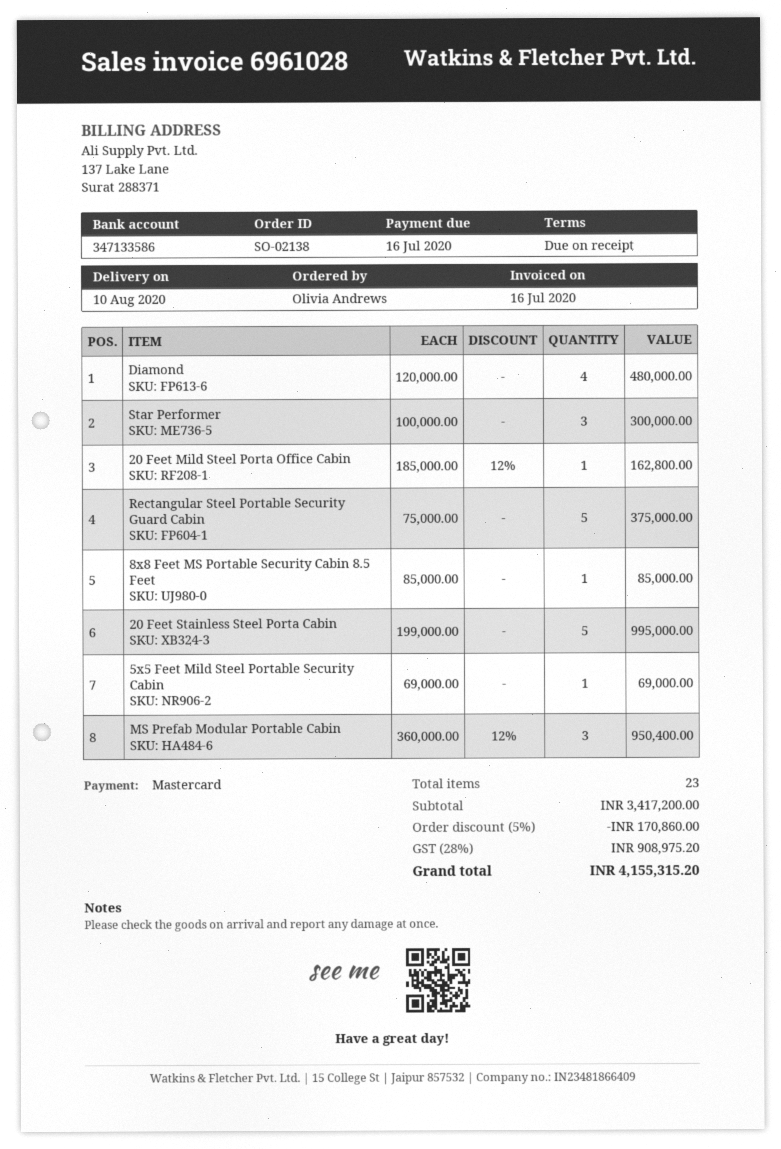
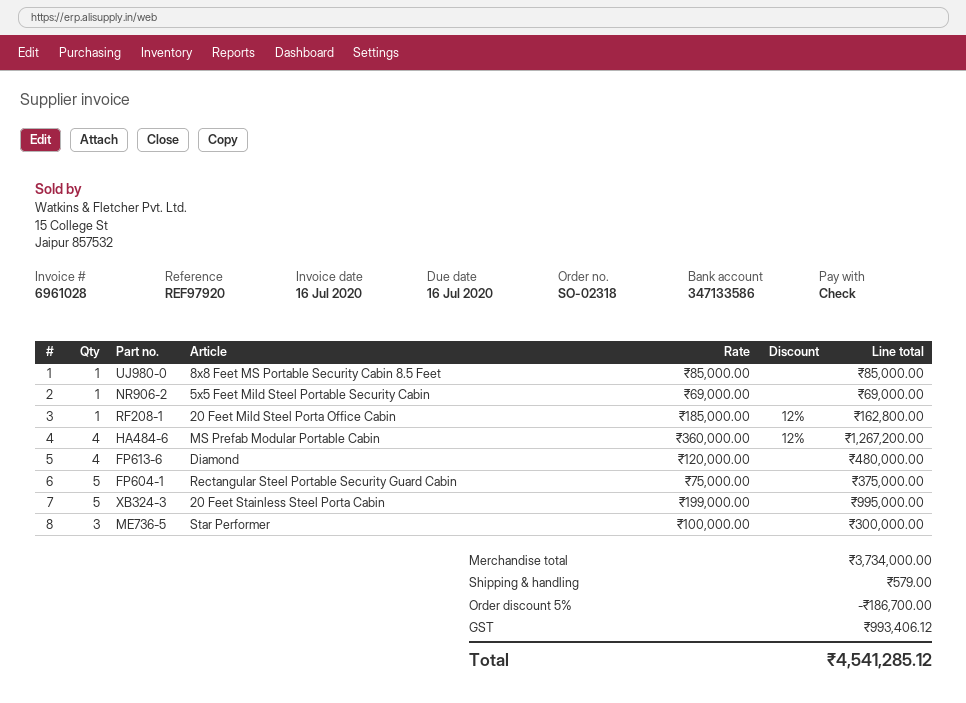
order number: SO-02138 -> SO-02318
payment method: Mastercard -> cheque
MS Prefab Modular Portable Cabin: 3 x 360000.00 - 12% = 950400.00 -> 4 x 360000.00 - 12% = 1267200.00
subtotal: 3417200.00 -> 3734000.00
discount: 5% = 170860.00 -> 5% = 186700.00
shipping: none -> 579.00
tax: 908975.20 -> 993406.12
total: 4155315.20 -> 4541285.12

